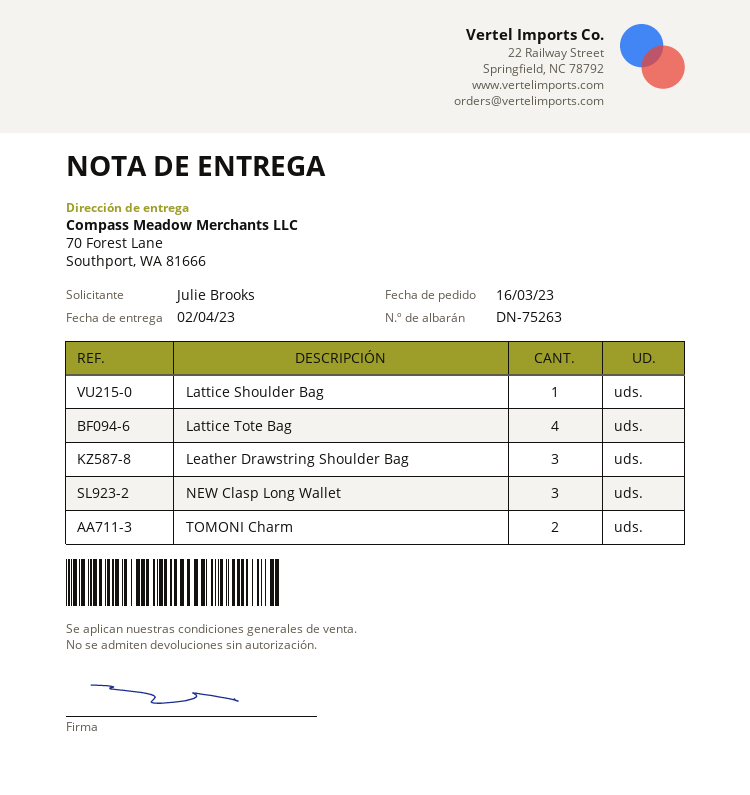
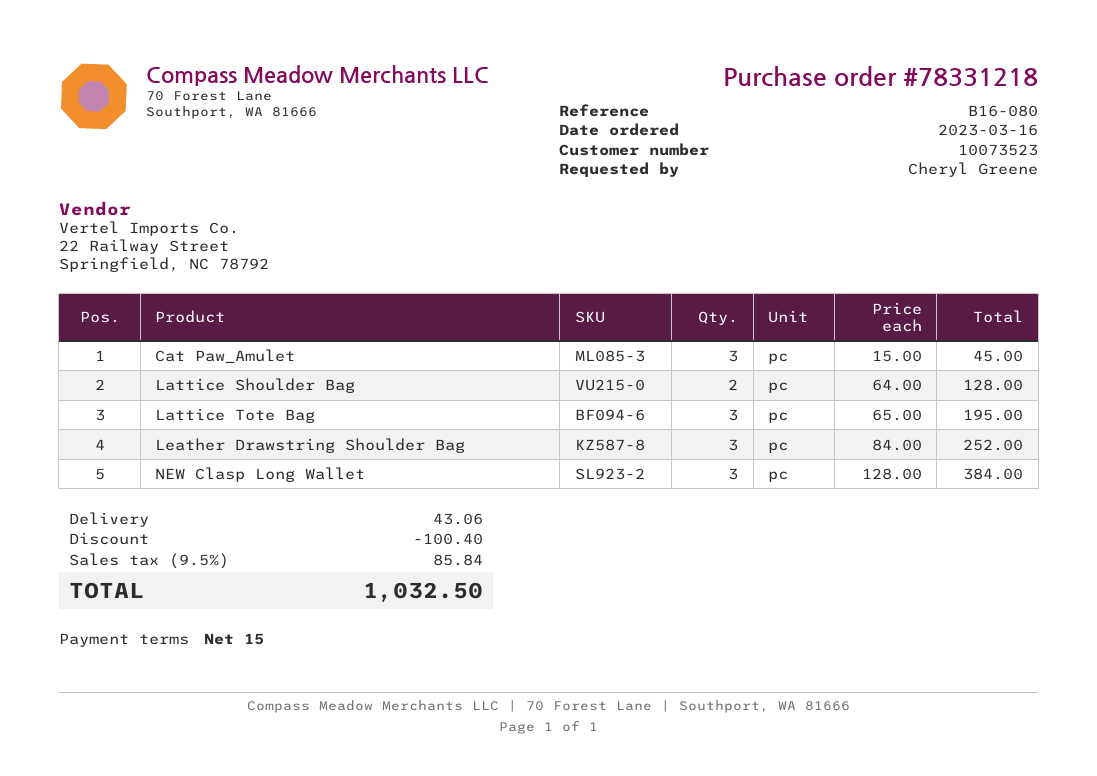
ordered by: Julie Brooks -> Cheryl Greene
Lattice Shoulder Bag: 1 -> 2
Lattice Tote Bag: 4 -> 3
TOMONI Charm: 2 -> none
Cat Paw_Amulet: none -> 3

